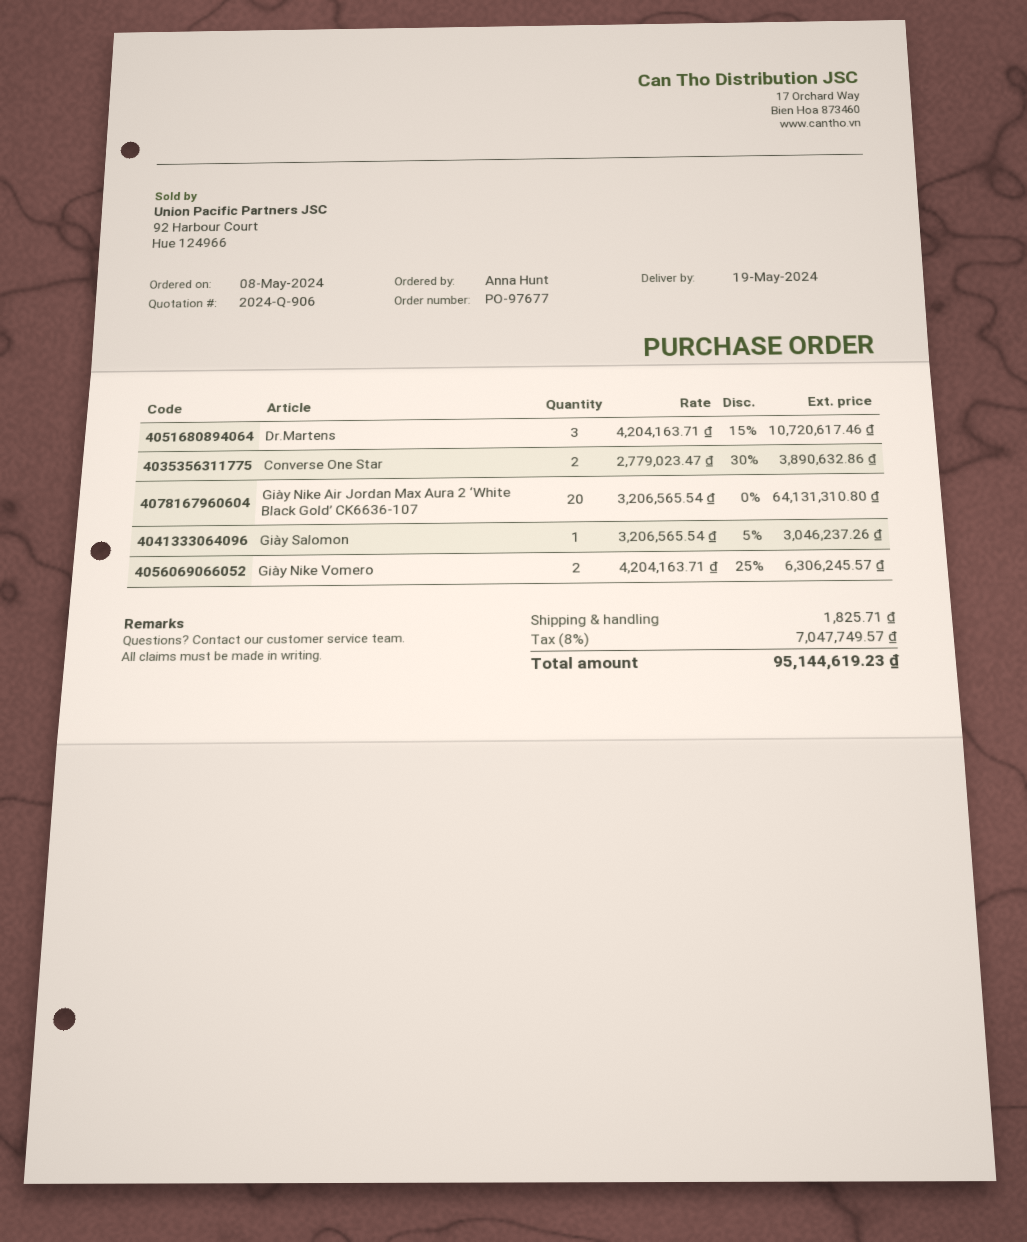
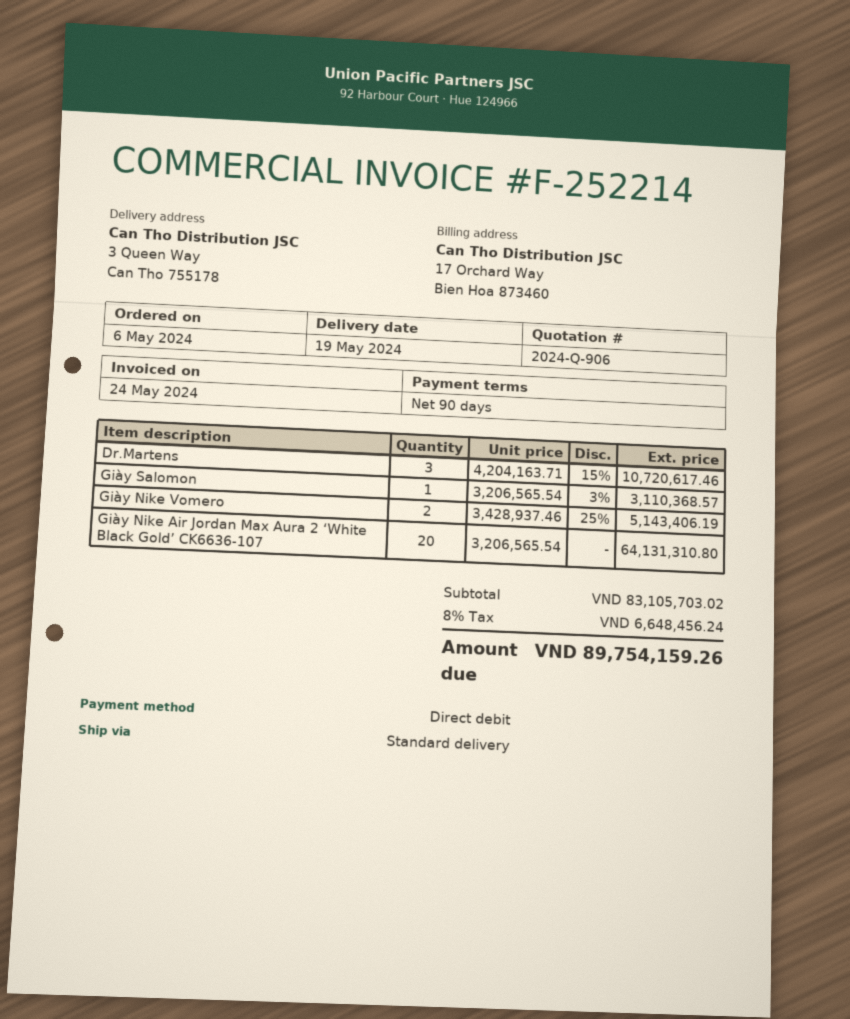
order date: 2024-05-08 -> 2024-05-06
Converse One Star: 2 x 2779023.47 - 30% = 3890632.86 -> none
Giày Salomon: 1 x 3206565.54 - 5% = 3046237.26 -> 1 x 3206565.54 - 3% = 3110368.57
Giày Nike Vomero: 2 x 4204163.71 - 25% = 6306245.57 -> 2 x 3428937.46 - 25% = 5143406.19
shipping: 1825.71 -> none
tax: 8% = 7047749.57 -> 8% = 6648456.24
total: 95144619.23 -> 89754159.26

